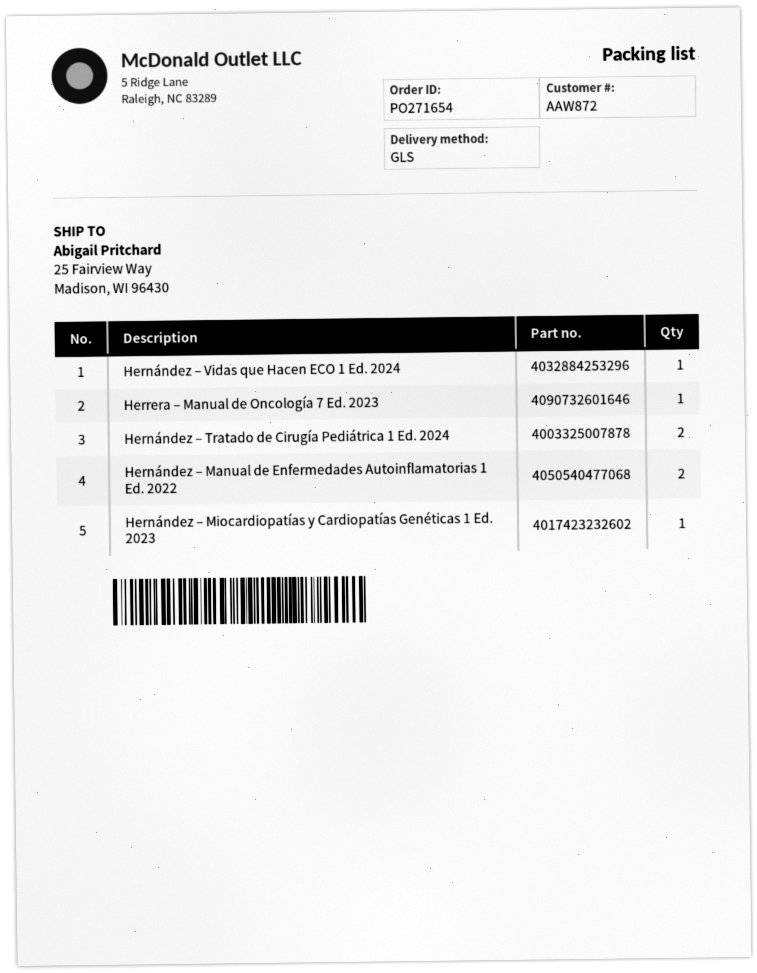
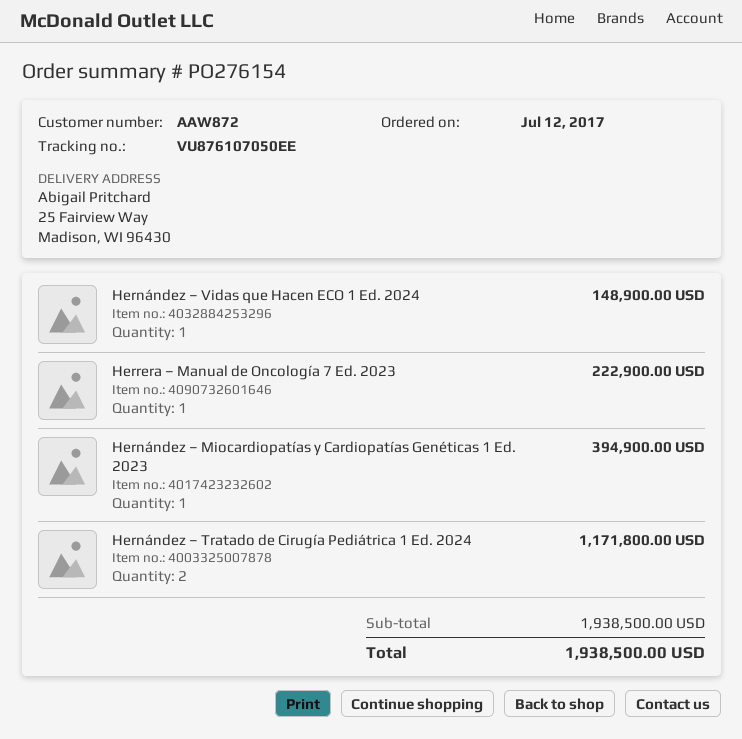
order number: PO271654 -> PO276154
Hernández – Manual de Enfermedades Autoinflamatorias 1 Ed. 2022: 2 -> none

